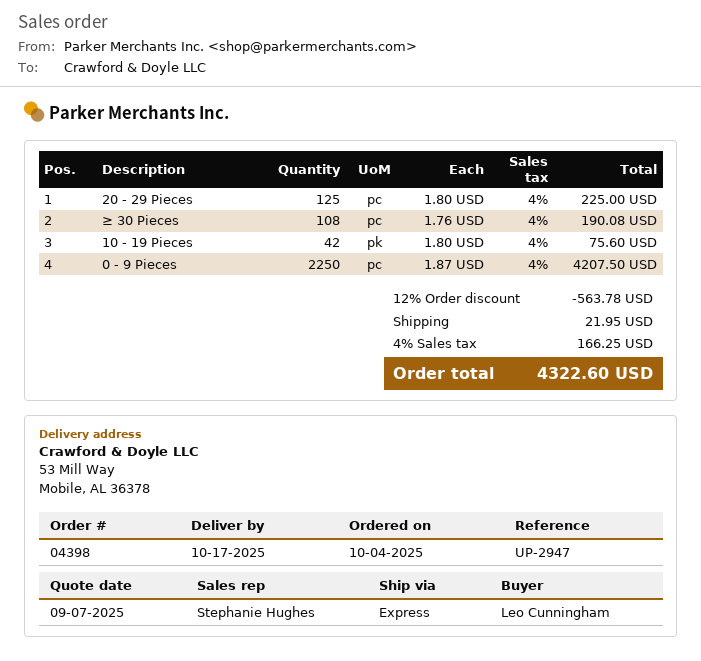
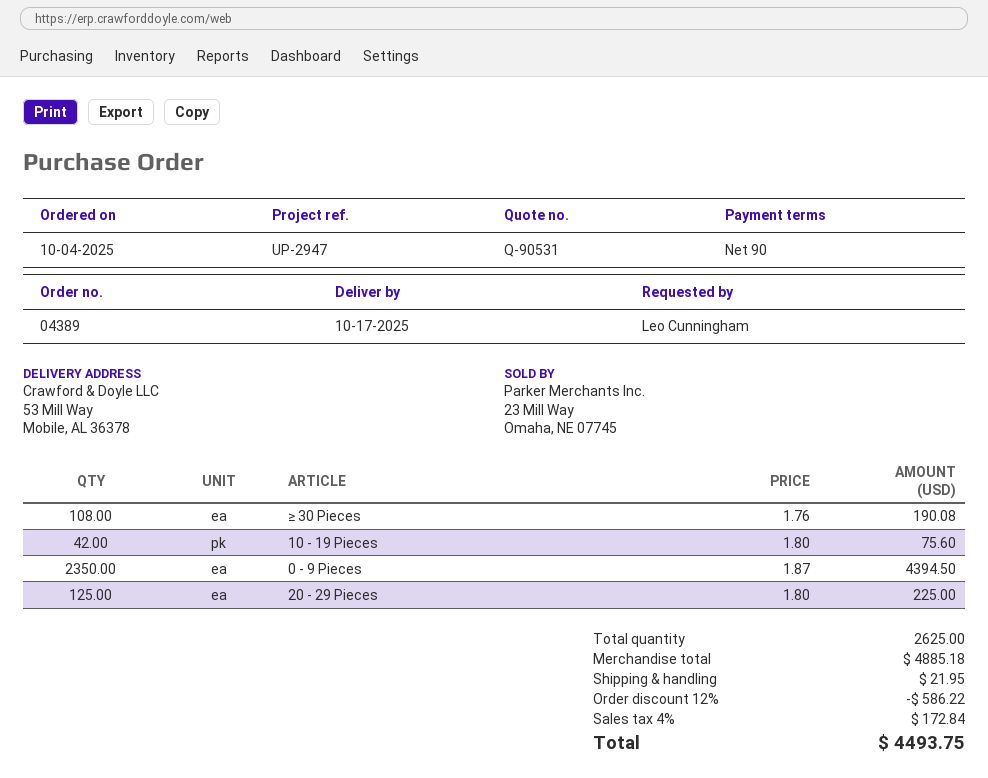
order number: 04398 -> 04389
0 - 9 Pieces: 2250 x 1.87 = 4207.50 -> 2350 x 1.87 = 4394.50
discount: 12% = 563.78 -> 12% = 586.22
tax: 4% = 166.25 -> 4% = 172.84
total: 4322.60 -> 4493.75

